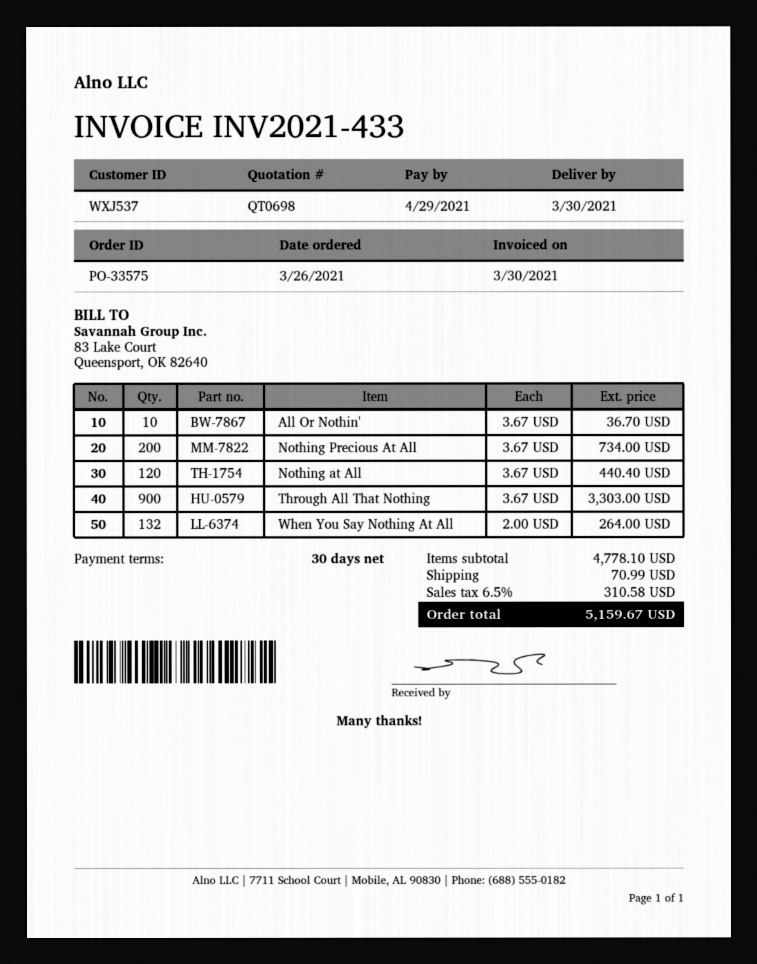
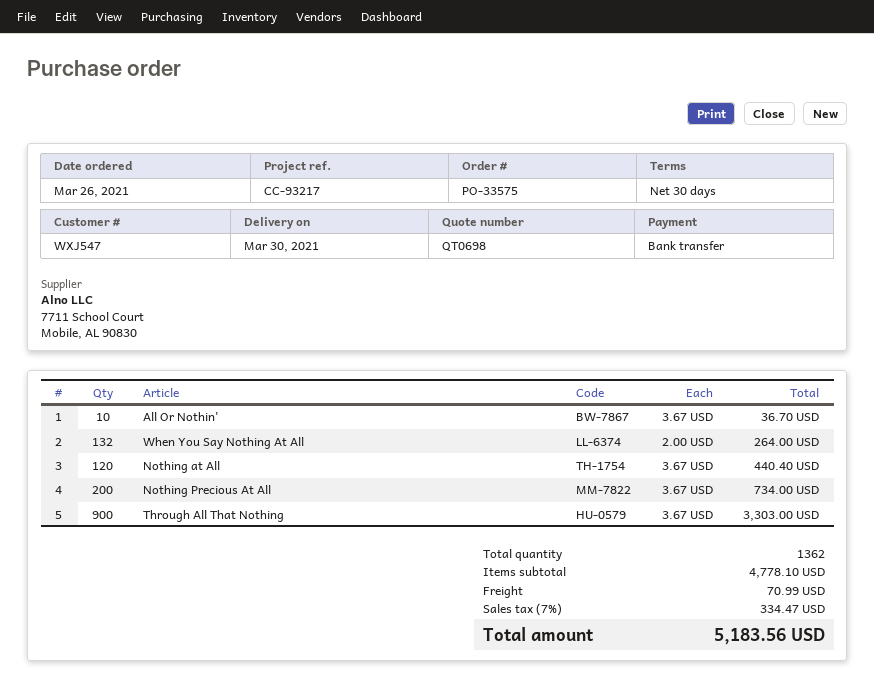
customer number: WXJ537 -> WXJ547
tax: 6.5% = 310.58 -> 7% = 334.47
total: 5159.67 -> 5183.56

